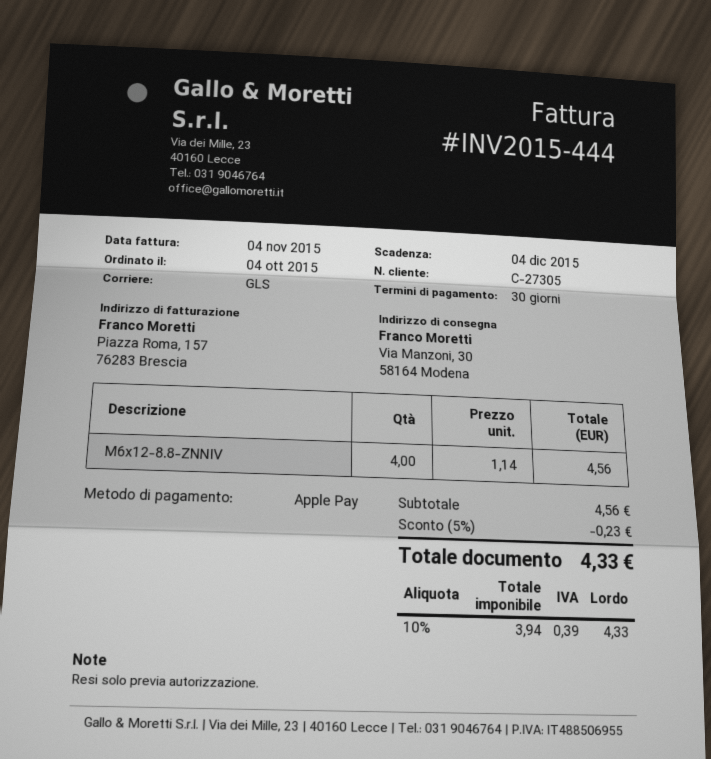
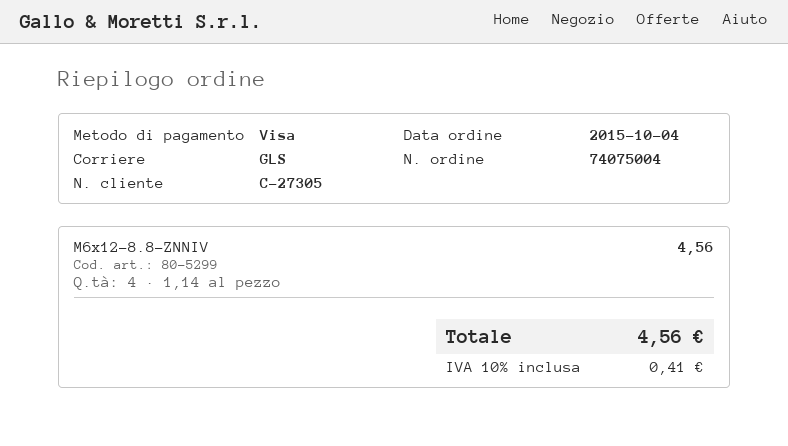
payment method: Apple Pay -> Visa
discount: 5% = 0.23 -> none
tax: 10% = 0.39 -> 10% = 0.41
total: 4.33 -> 4.56

